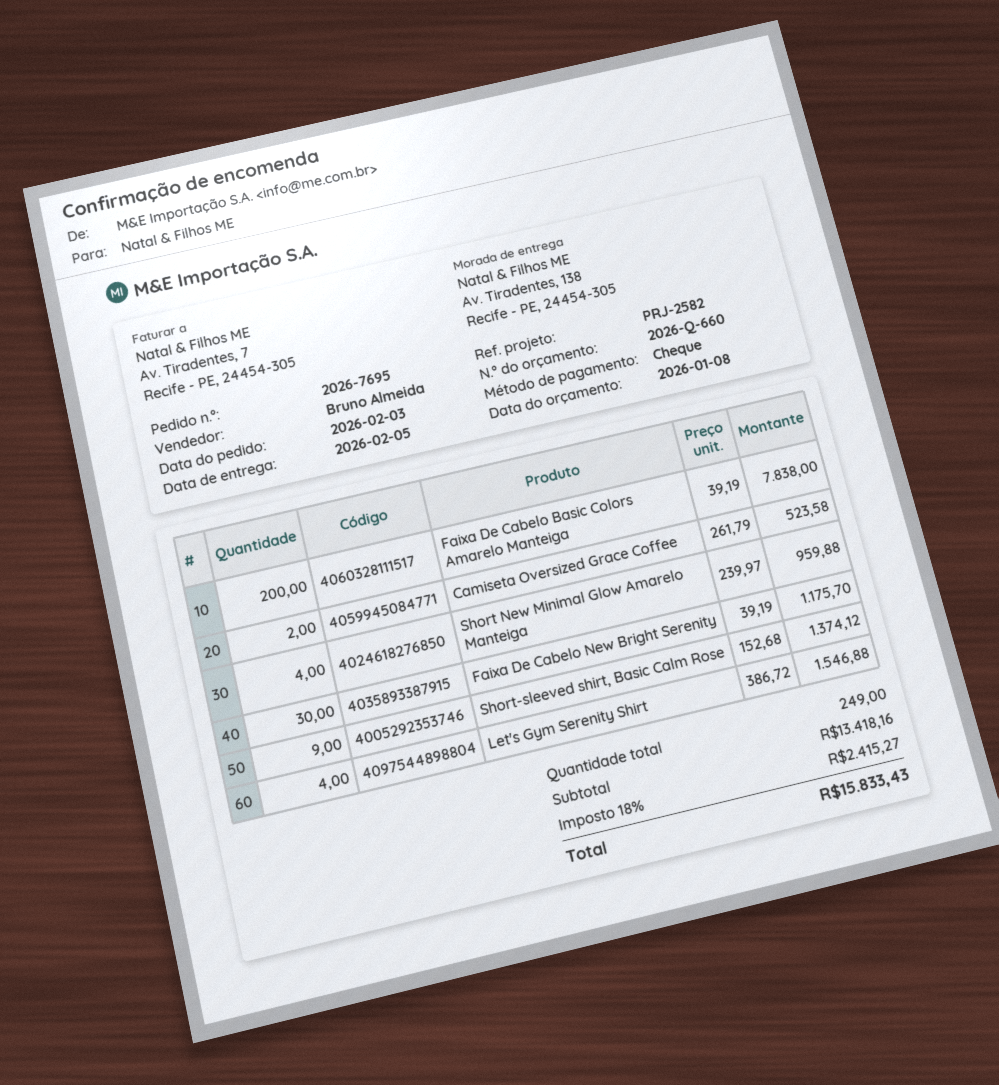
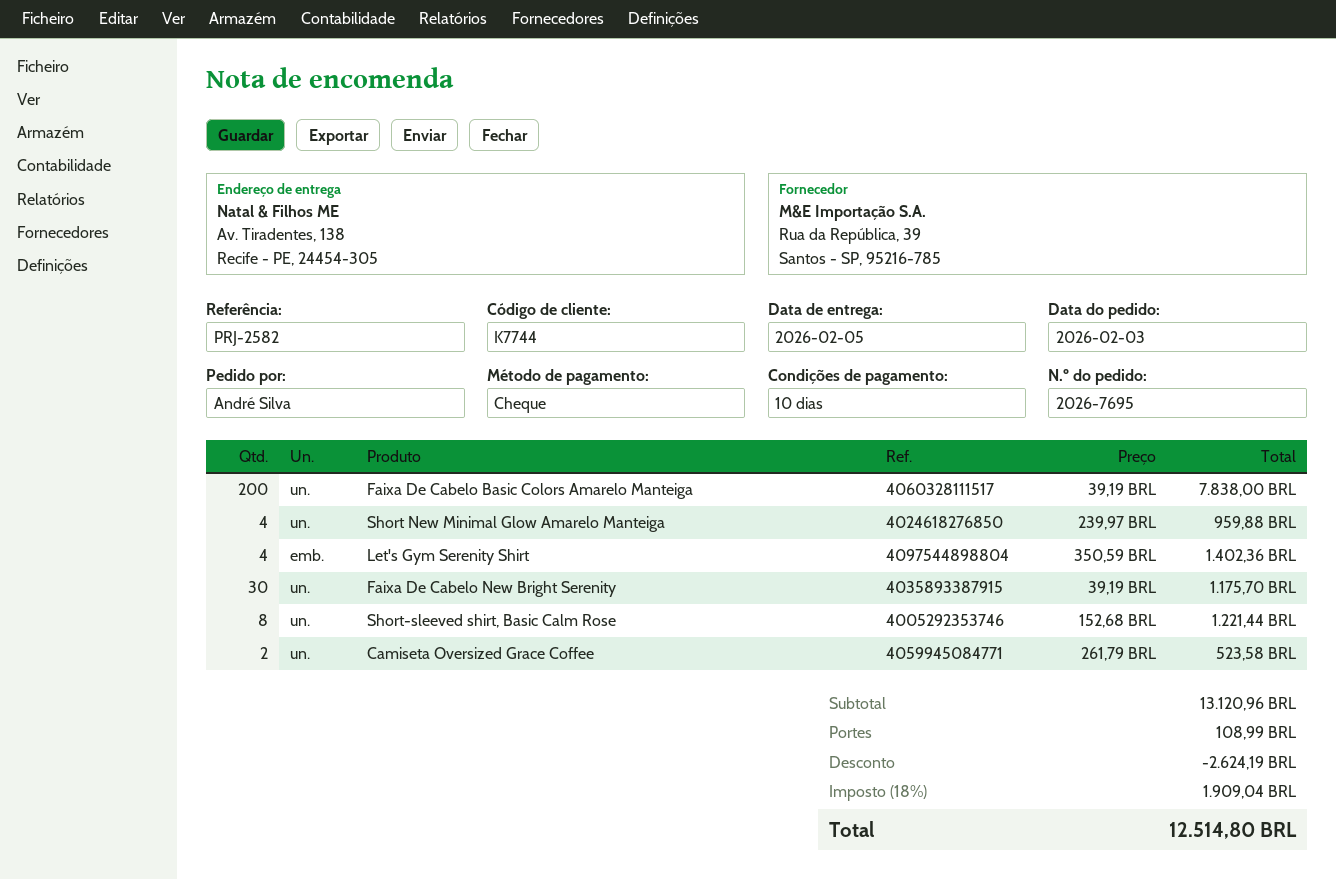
Short-sleeved shirt, Basic Calm Rose: 9 x 152.68 = 1374.12 -> 8 x 152.68 = 1221.44
Let's Gym Serenity Shirt: 4 x 386.72 = 1546.88 -> 4 x 350.59 = 1402.36
subtotal: 13418.16 -> 13120.96
discount: none -> 2624.19
shipping: none -> 108.99
tax: 18% = 2415.27 -> 18% = 1909.04
total: 15833.43 -> 12514.80

